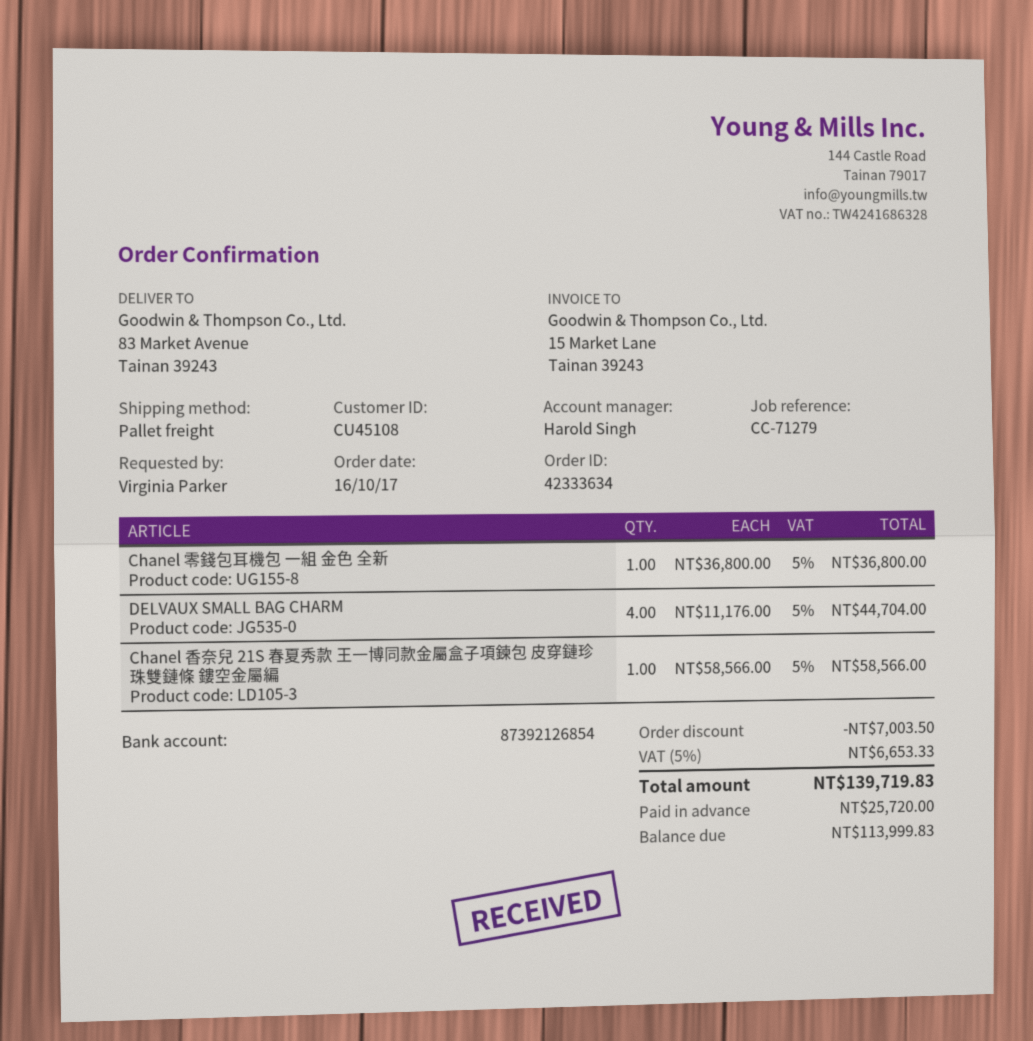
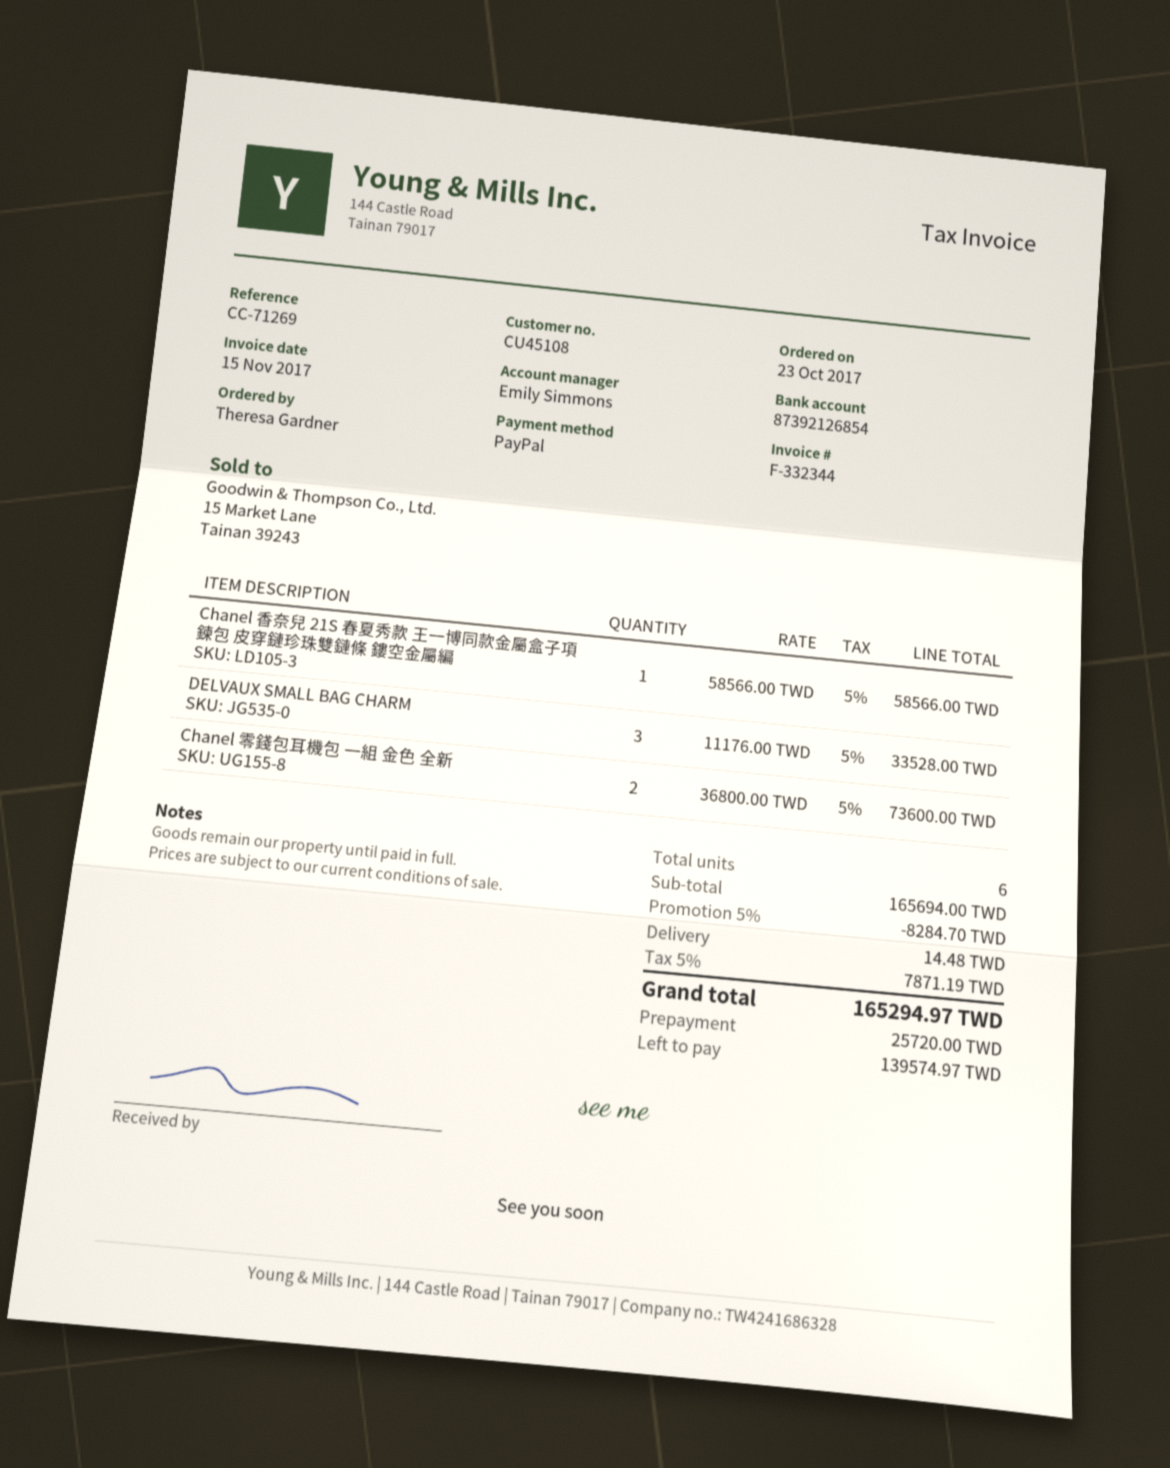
order date: 2017-10-16 -> 2017-10-23
reference: CC-71279 -> CC-71269
ordered by: Virginia Parker -> Theresa Gardner
sales rep: Harold Singh -> Emily Simmons
Chanel 零錢包耳機包 一組 金色 全新: 1 x 36800.00 = 36800.00 -> 2 x 36800.00 = 73600.00
DELVAUX SMALL BAG CHARM: 4 x 11176.00 = 44704.00 -> 3 x 11176.00 = 33528.00
discount: 7003.50 -> 8284.70
shipping: none -> 14.48
tax: 5% = 6653.33 -> 5% = 7871.19
total: 139719.83 -> 165294.97
balance: 113999.83 -> 139574.97

